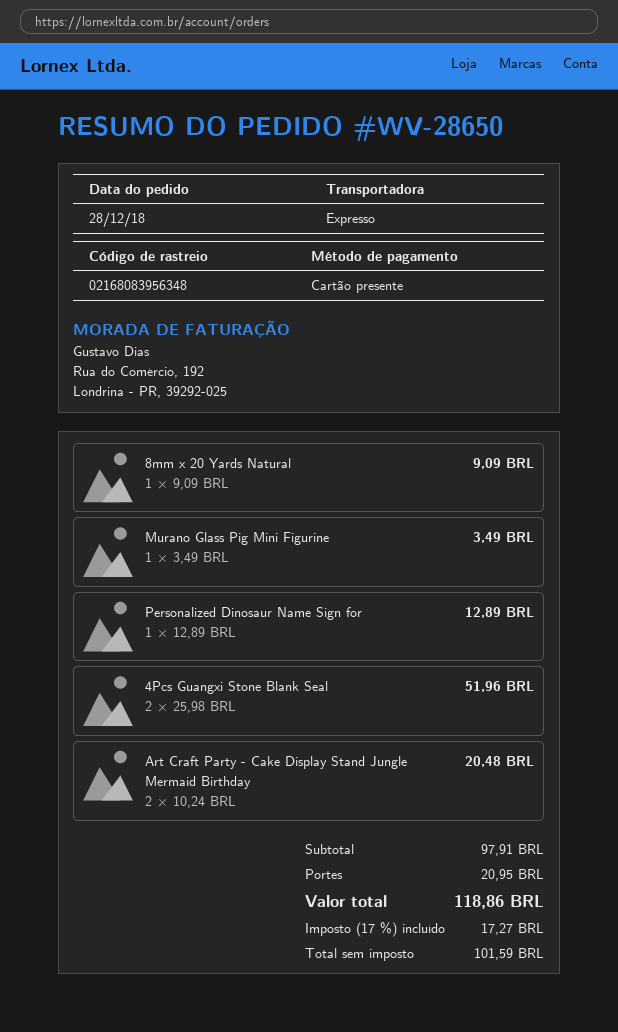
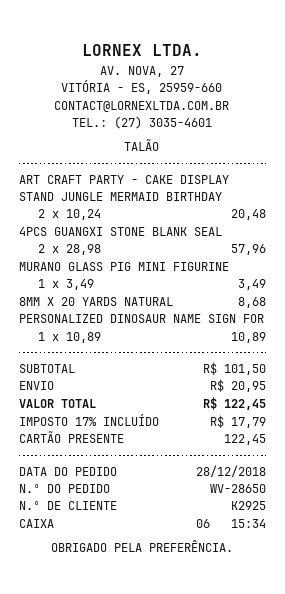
8mm x 20 Yards Natural: 1 x 9.09 = 9.09 -> 1 x 8.68 = 8.68
Personalized Dinosaur Name Sign for: 1 x 12.89 = 12.89 -> 1 x 10.89 = 10.89
4Pcs Guangxi Stone Blank Seal: 2 x 25.98 = 51.96 -> 2 x 28.98 = 57.96
subtotal: 97.91 -> 101.50
tax: 17% = 17.27 -> 17% = 17.79
total: 118.86 -> 122.45

